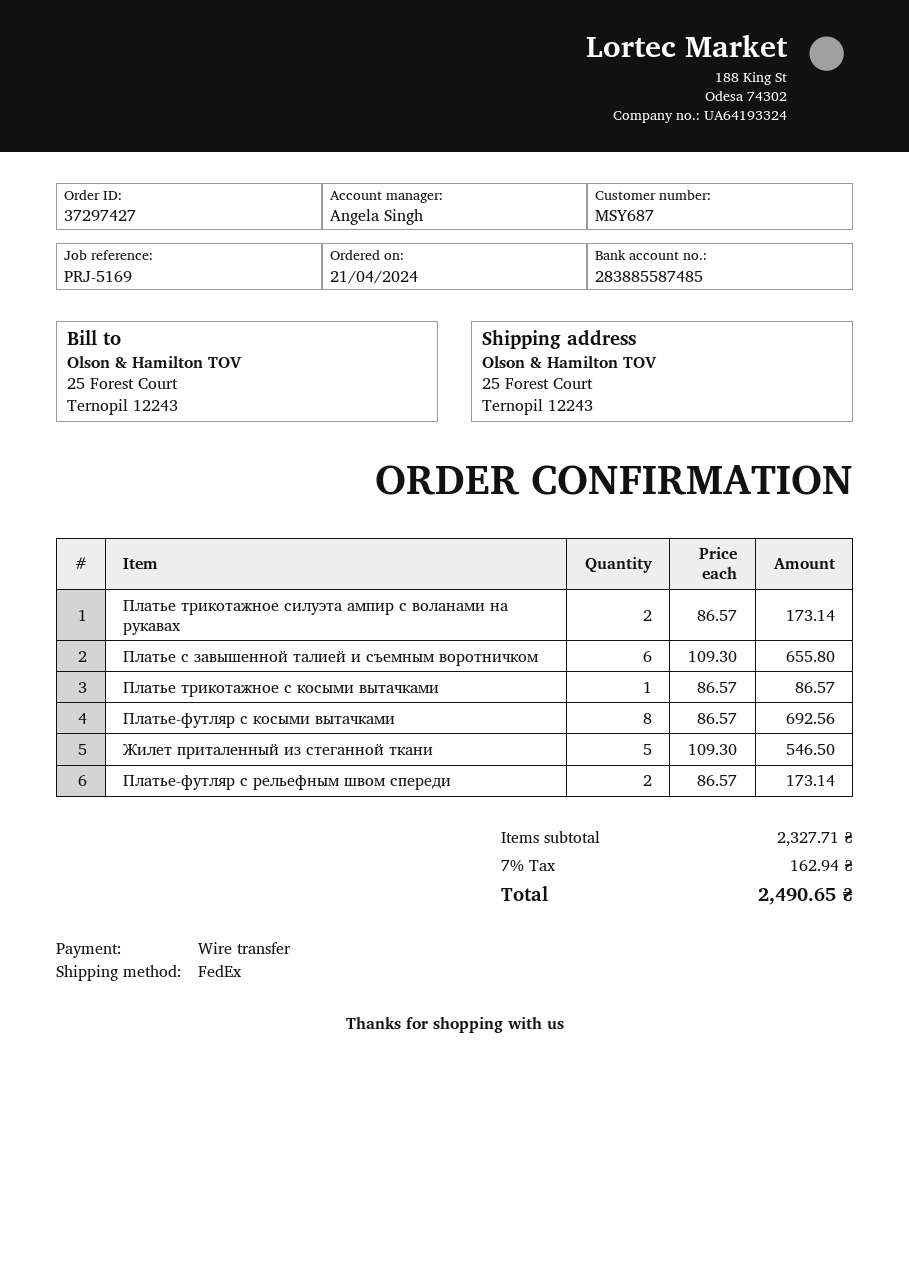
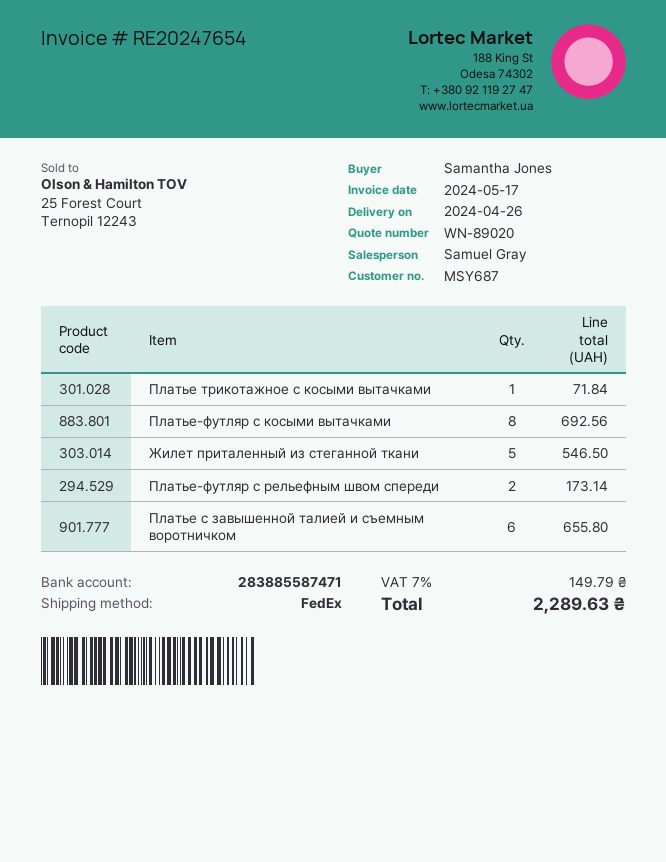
sales rep: Angela Singh -> Samuel Gray
bank account: 283885587485 -> 283885587471
Платье трикотажное силуэта ампир с воланами на рукавах: 2 for 173.14 -> none
Платье трикотажное с косыми вытачками: 1 for 86.57 -> 1 for 71.84
tax: 7% = 162.94 -> 7% = 149.79
total: 2490.65 -> 2289.63

